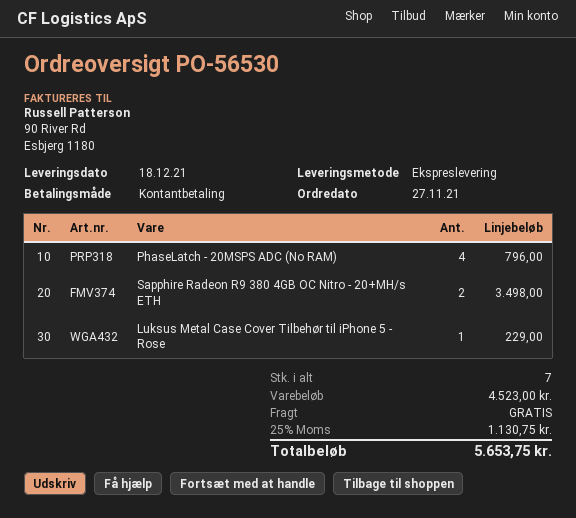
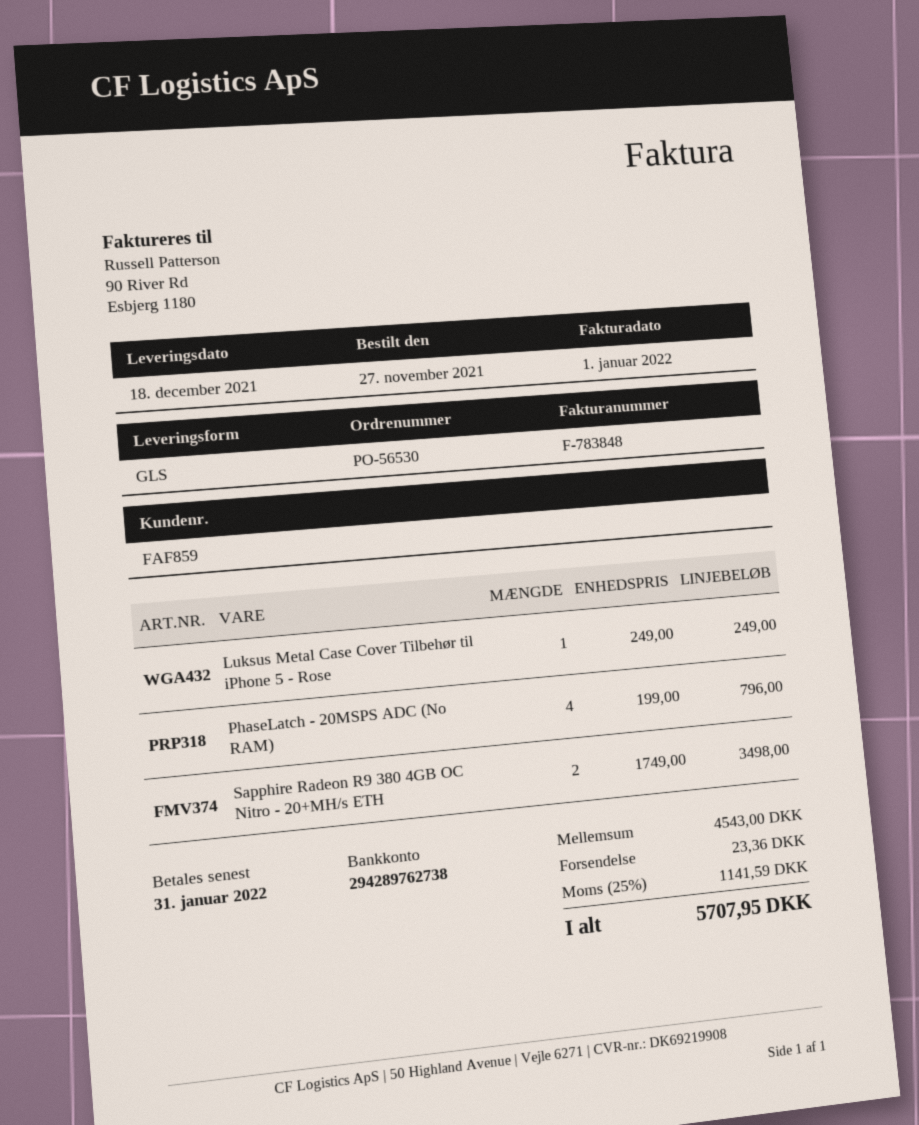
shipping method: express -> GLS
Luksus Metal Case Cover Tilbehør til iPhone 5 - Rose: 1 for 229.00 -> 1 for 249.00
subtotal: 4523.00 -> 4543.00
shipping: 0.00 -> 23.36
tax: 25% = 1130.75 -> 25% = 1141.59
total: 5653.75 -> 5707.95

